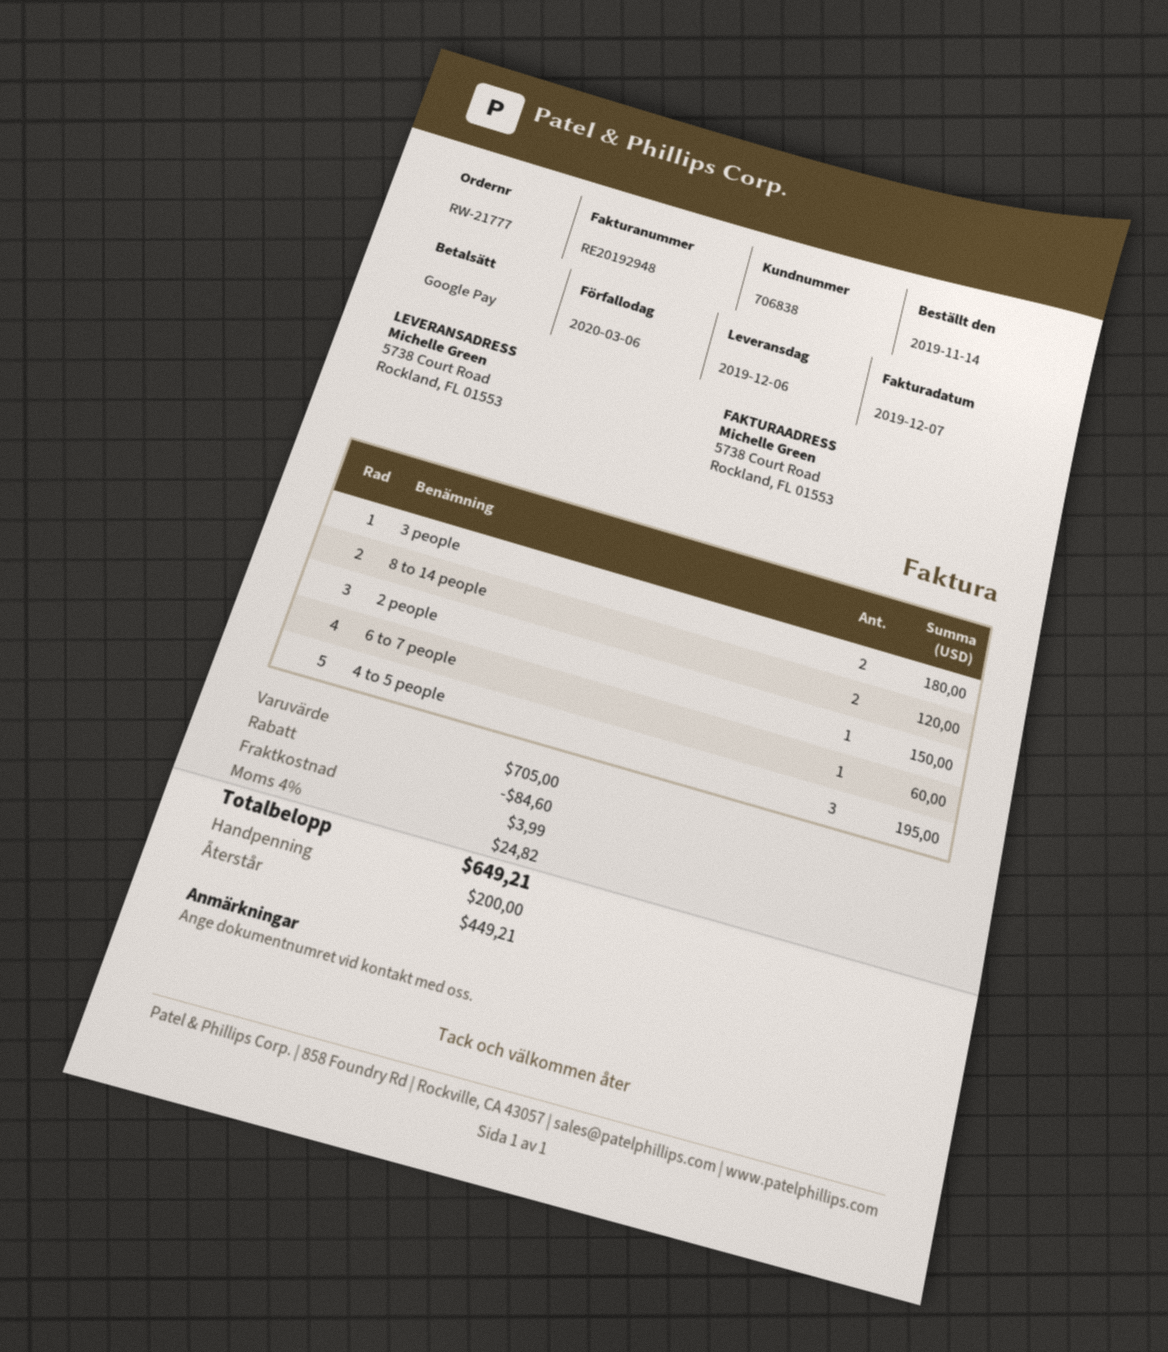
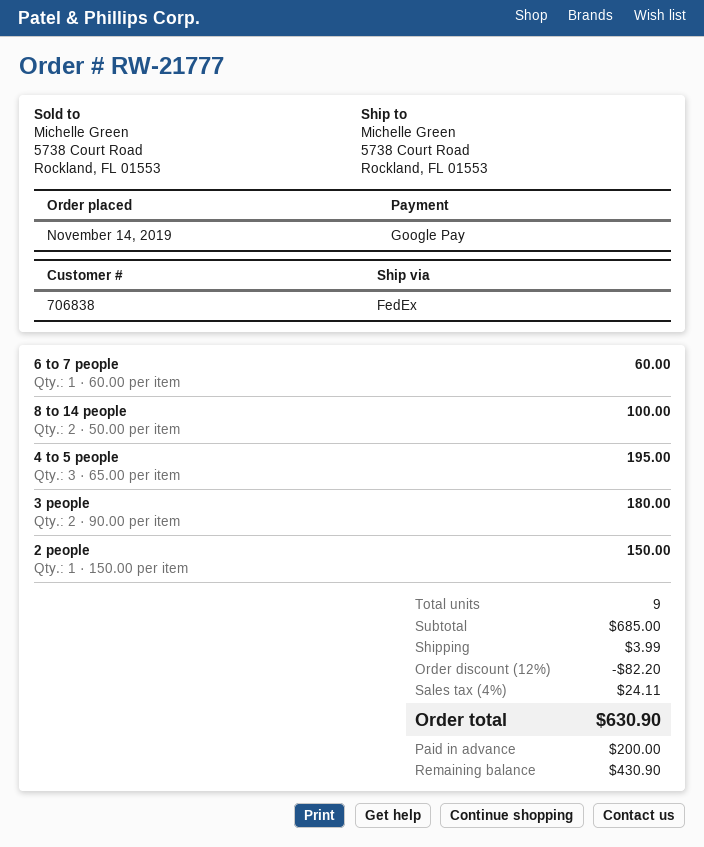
8 to 14 people: 2 for 120.00 -> 2 for 100.00
subtotal: 705.00 -> 685.00
discount: 84.60 -> 82.20
tax: 4% = 24.82 -> 4% = 24.11
total: 649.21 -> 630.90
balance: 449.21 -> 430.90

